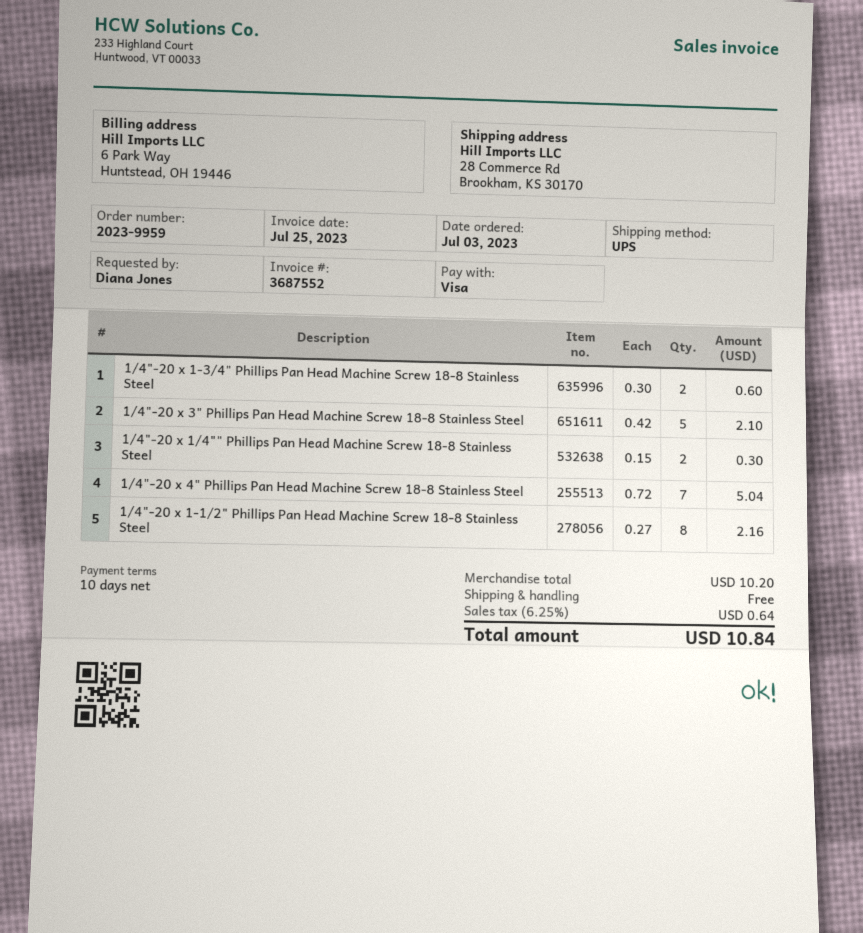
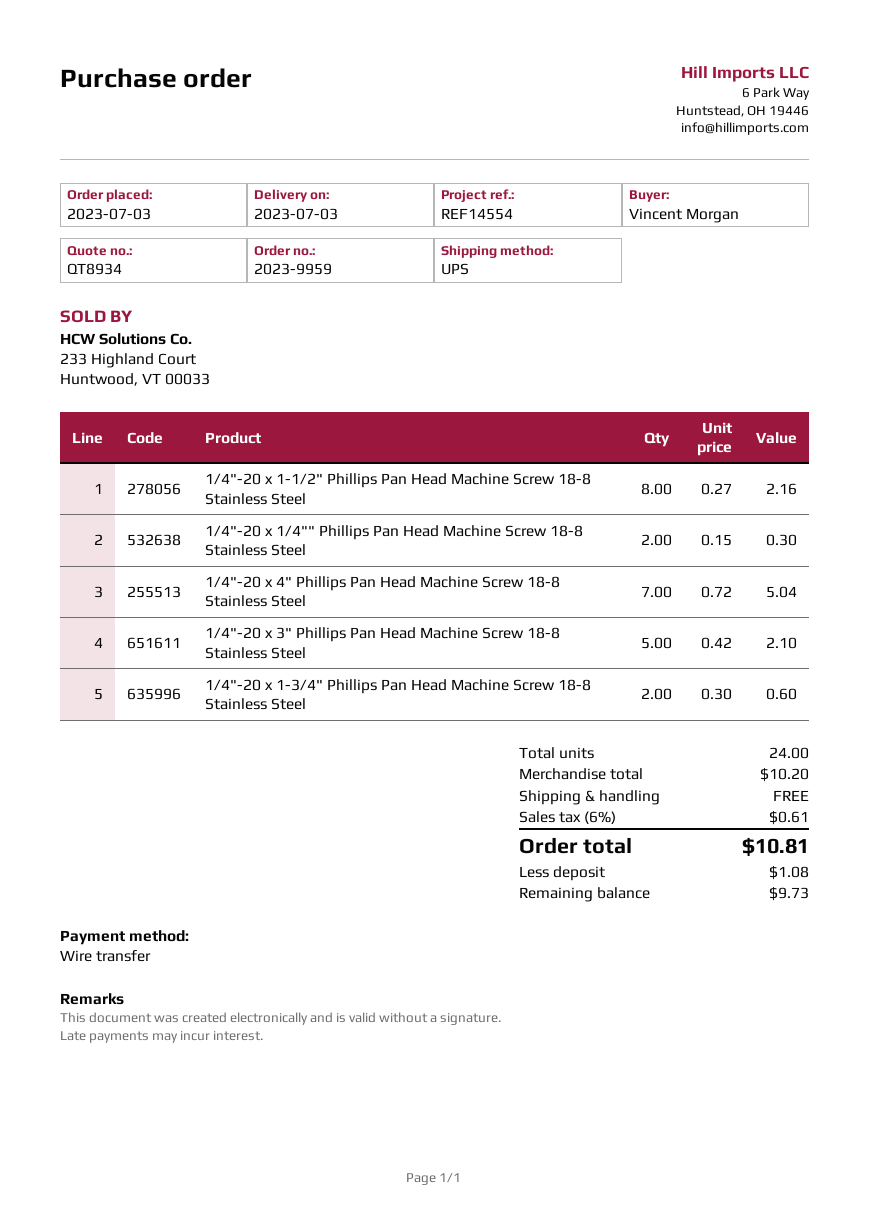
ordered by: Diana Jones -> Vincent Morgan
payment method: Visa -> bank transfer
tax: 6.25% = 0.64 -> 6% = 0.61
total: 10.84 -> 10.81

